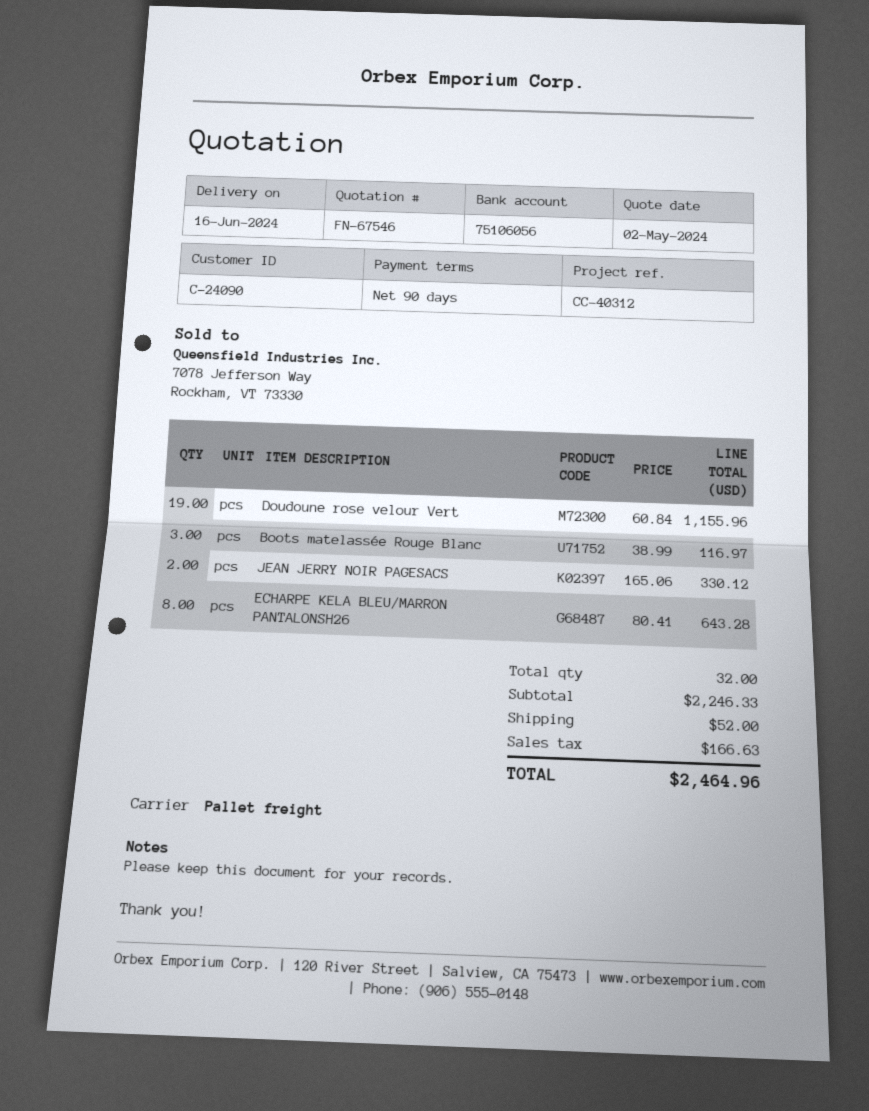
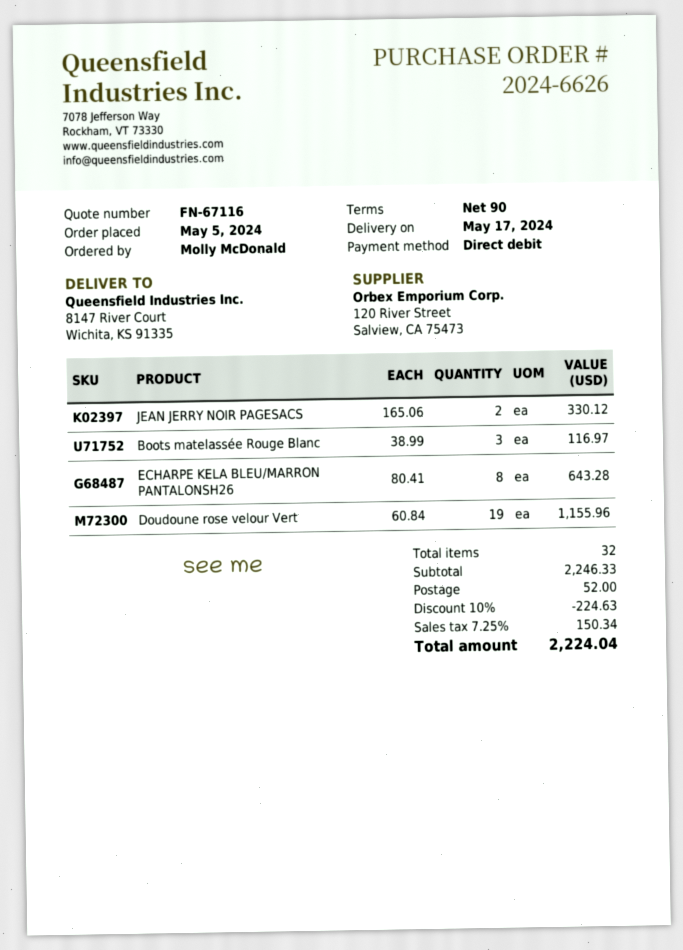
quote number: FN-67546 -> FN-67116
delivery date: 2024-06-16 -> 2024-05-17
discount: none -> 10% = 224.63
tax: 166.63 -> 150.34
total: 2464.96 -> 2224.04

